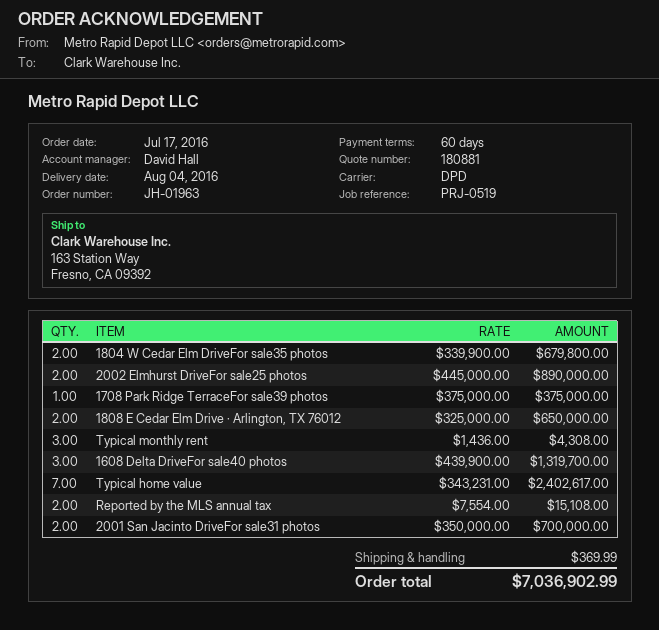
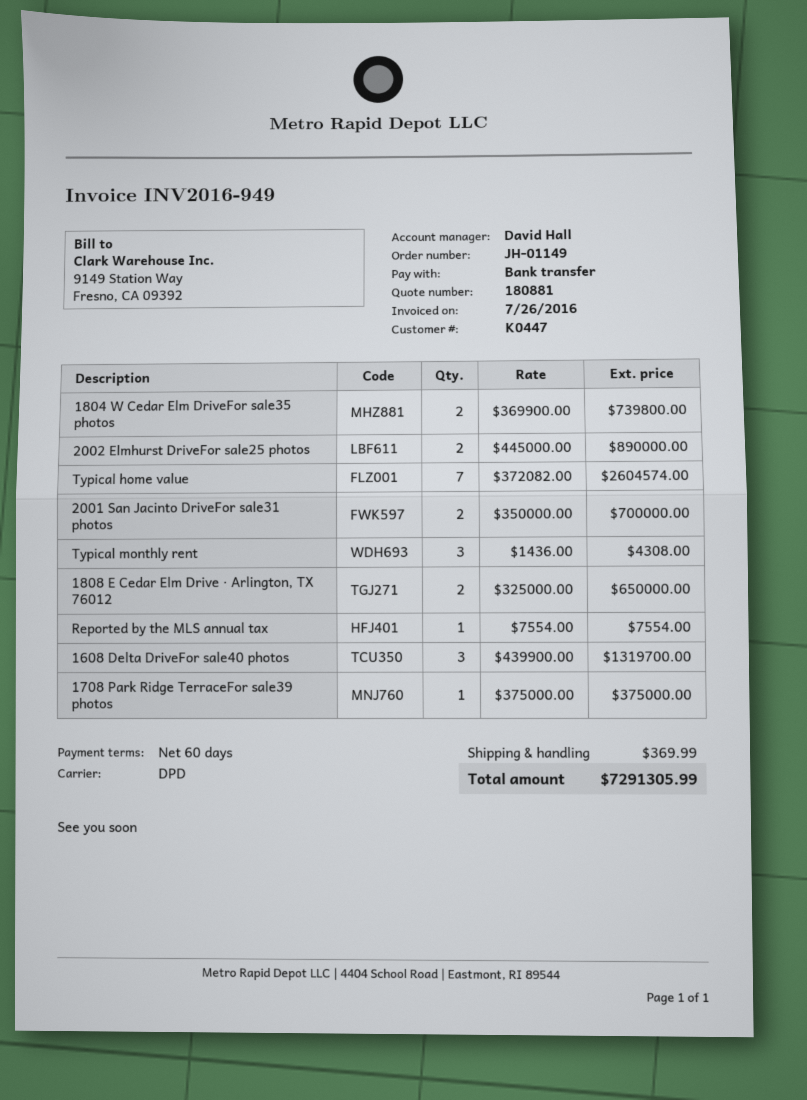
order number: JH-01963 -> JH-01149
1804 W Cedar Elm DriveFor sale35 photos: 2 x 339900.00 = 679800.00 -> 2 x 369900.00 = 739800.00
Typical home value: 7 x 343231.00 = 2402617.00 -> 7 x 372082.00 = 2604574.00
Reported by the MLS annual tax: 2 x 7554.00 = 15108.00 -> 1 x 7554.00 = 7554.00
total: 7036902.99 -> 7291305.99

